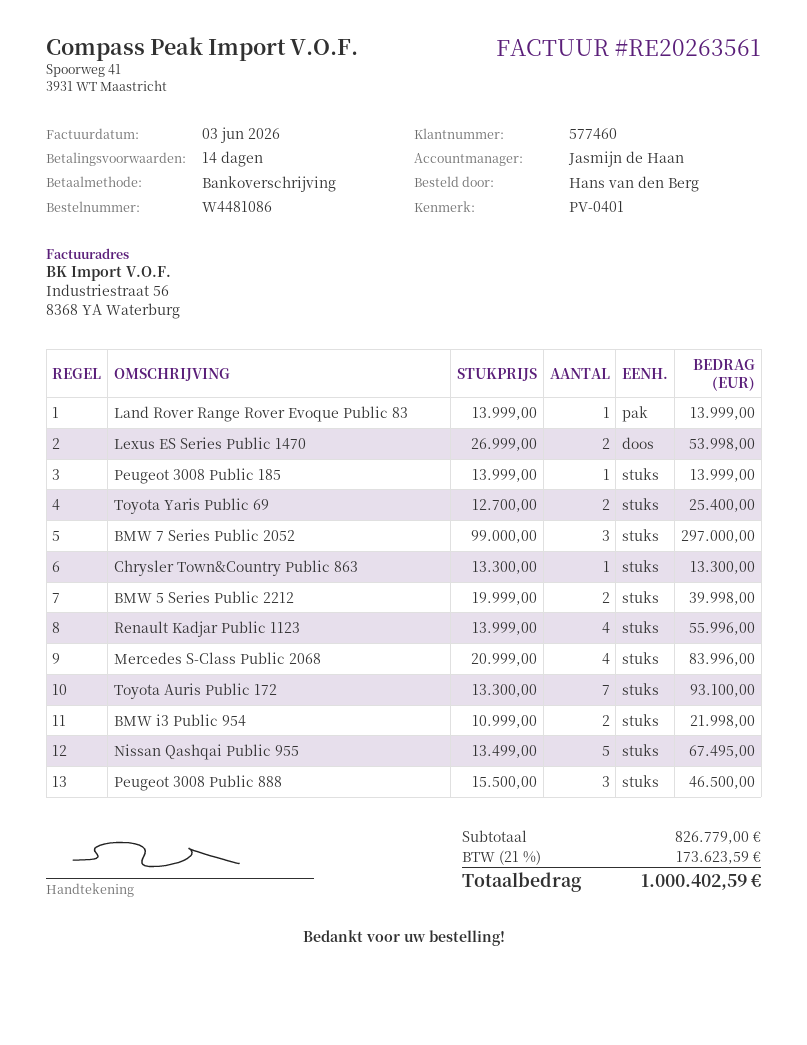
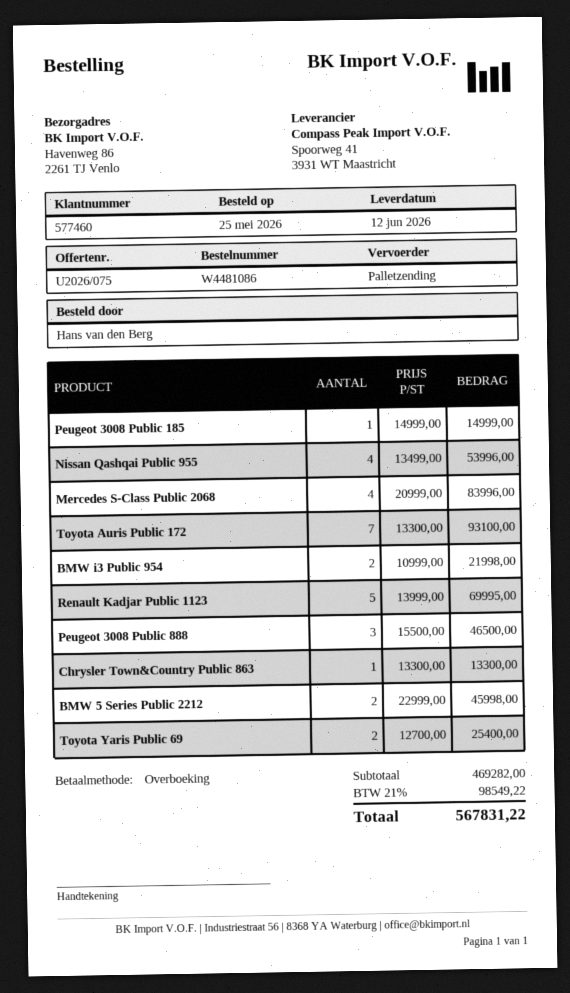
Land Rover Range Rover Evoque Public 83: 1 x 13999.00 = 13999.00 -> none
Lexus ES Series Public 1470: 2 x 26999.00 = 53998.00 -> none
Peugeot 3008 Public 185: 1 x 13999.00 = 13999.00 -> 1 x 14999.00 = 14999.00
BMW 7 Series Public 2052: 3 x 99000.00 = 297000.00 -> none
BMW 5 Series Public 2212: 2 x 19999.00 = 39998.00 -> 2 x 22999.00 = 45998.00
Renault Kadjar Public 1123: 4 x 13999.00 = 55996.00 -> 5 x 13999.00 = 69995.00
Nissan Qashqai Public 955: 5 x 13499.00 = 67495.00 -> 4 x 13499.00 = 53996.00
subtotal: 826779.00 -> 469282.00
tax: 21% = 173623.59 -> 21% = 98549.22
total: 1000402.59 -> 567831.22

